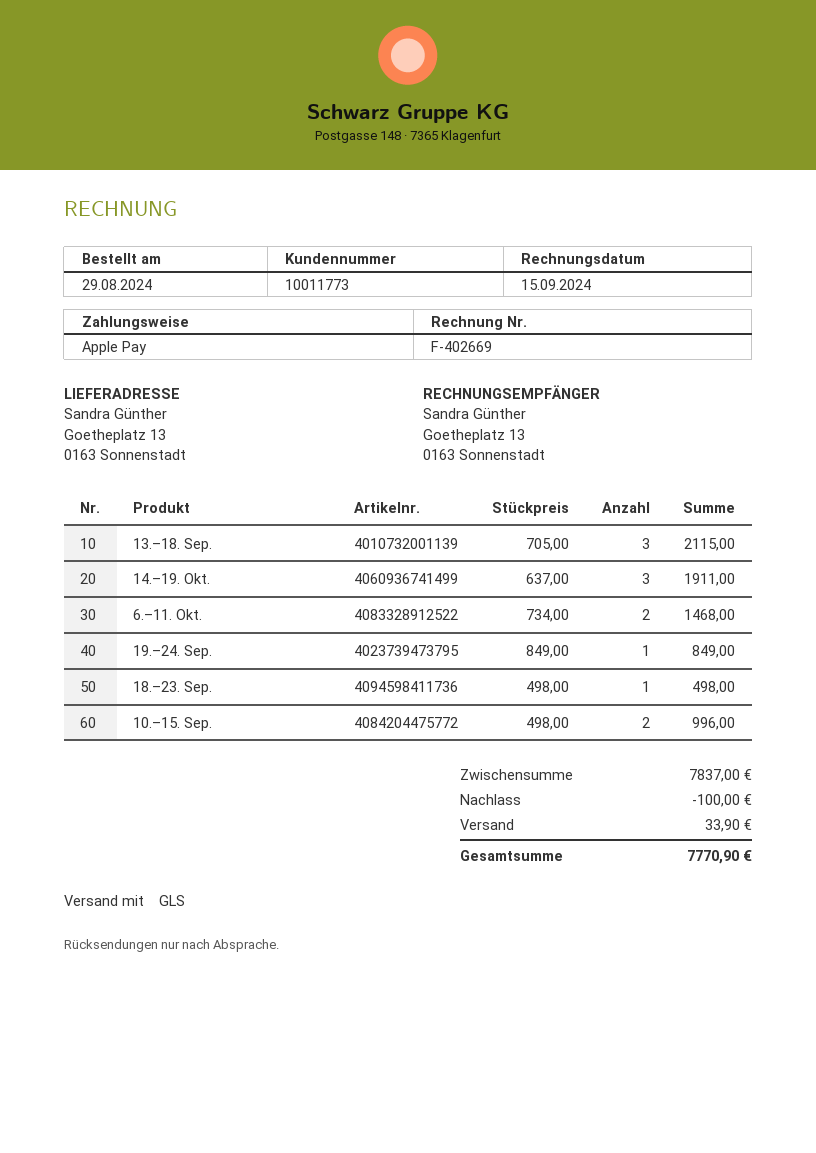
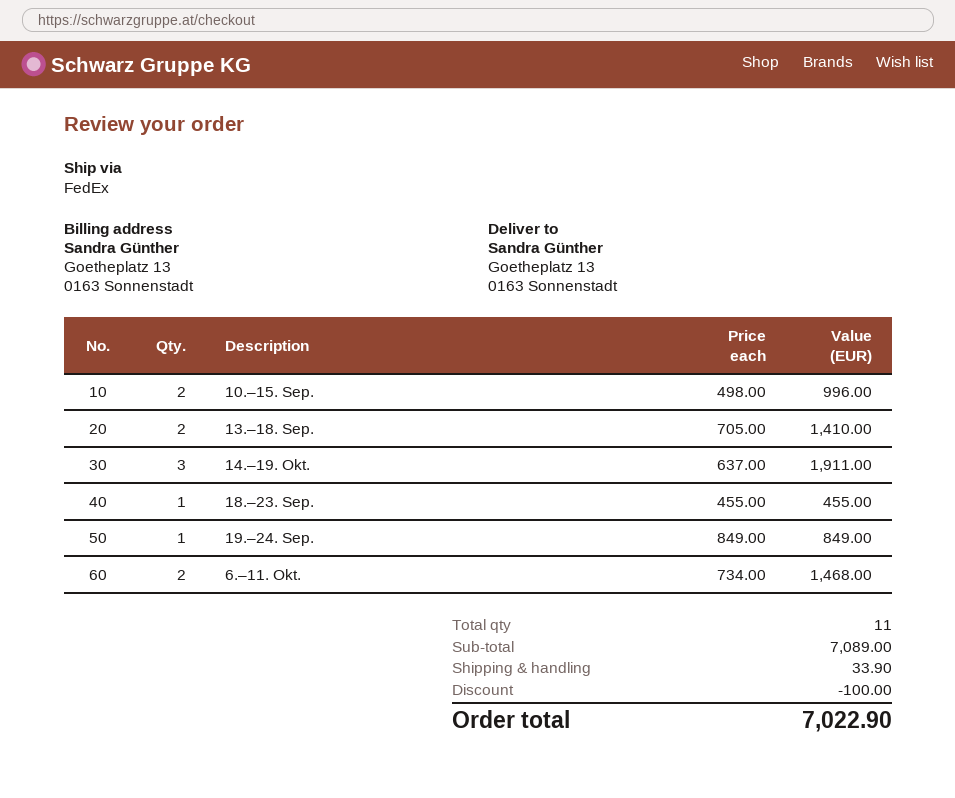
shipping method: GLS -> FedEx
13.–18. Sep.: 3 x 705.00 = 2115.00 -> 2 x 705.00 = 1410.00
18.–23. Sep.: 1 x 498.00 = 498.00 -> 1 x 455.00 = 455.00
subtotal: 7837.00 -> 7089.00
total: 7770.90 -> 7022.90

